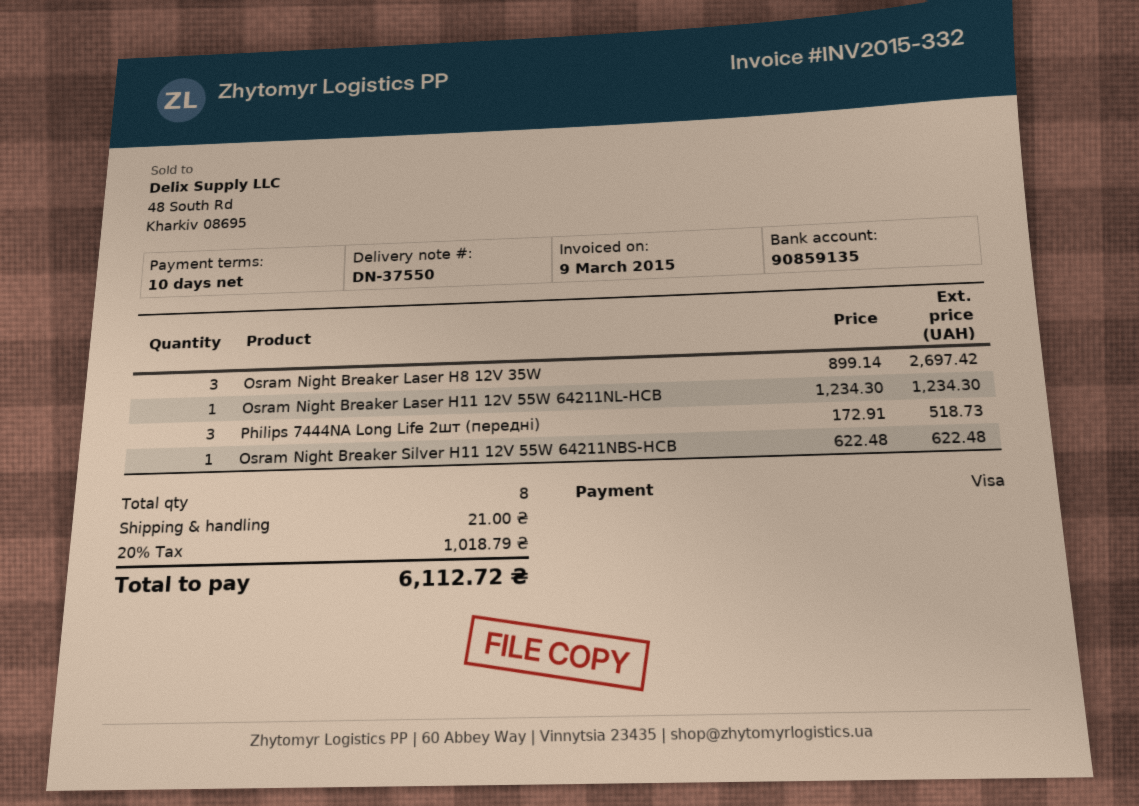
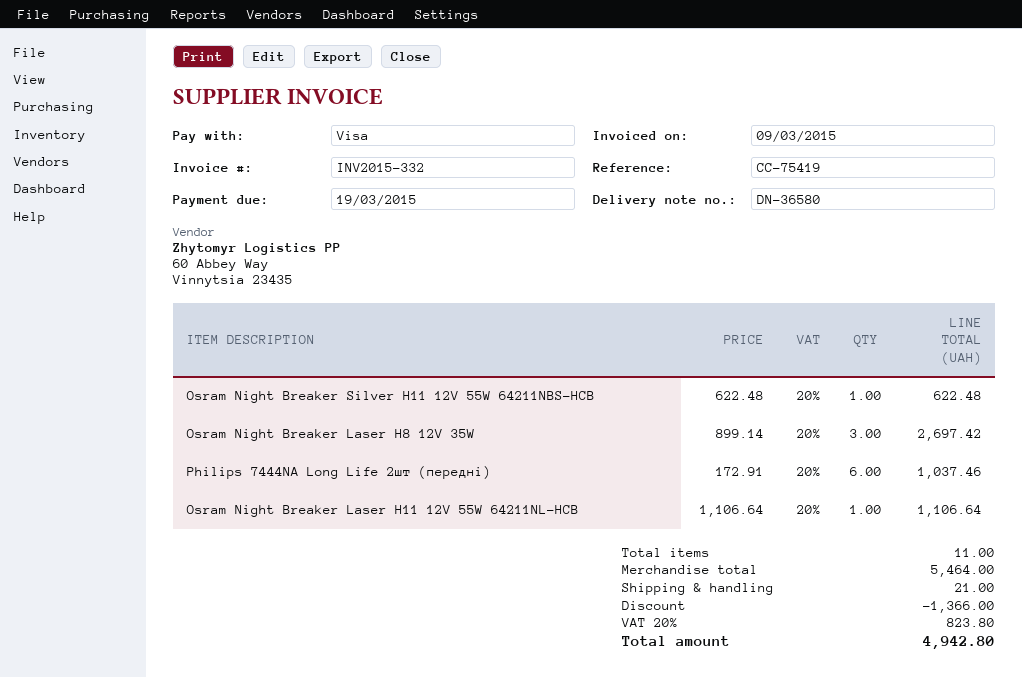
delivery note number: DN-37550 -> DN-36580
Osram Night Breaker Laser H11 12V 55W 64211NL-HCB: 1 x 1234.30 = 1234.30 -> 1 x 1106.64 = 1106.64
Philips 7444NA Long Life 2шт (передні): 3 x 172.91 = 518.73 -> 6 x 172.91 = 1037.46
total quantity: 8 -> 11
discount: none -> 1366.00
tax: 20% = 1018.79 -> 20% = 823.80
total: 6112.72 -> 4942.80

